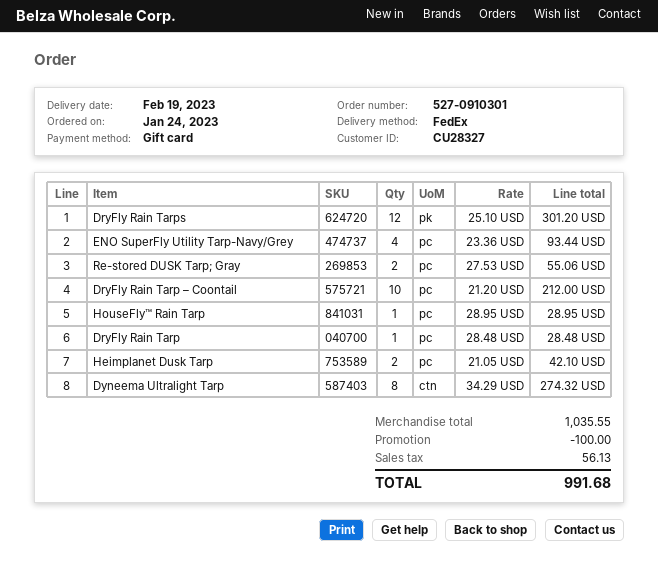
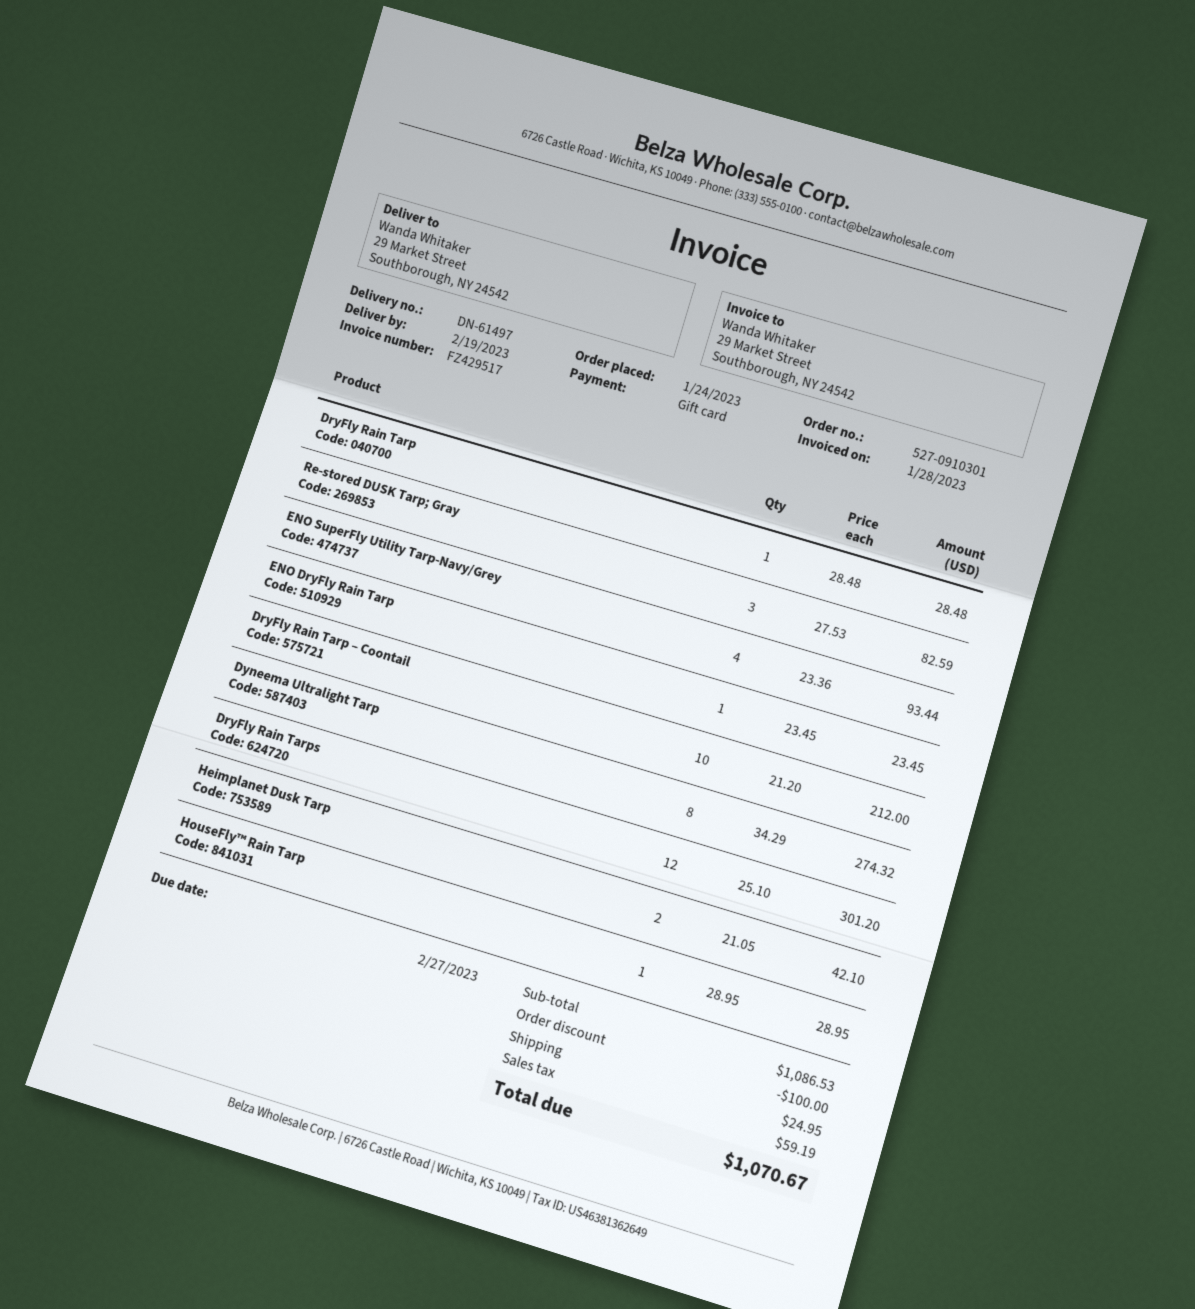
Re-stored DUSK Tarp; Gray: 2 x 27.53 = 55.06 -> 3 x 27.53 = 82.59
ENO DryFly Rain Tarp: none -> 1 x 23.45 = 23.45
subtotal: 1035.55 -> 1086.53
shipping: none -> 24.95
tax: 56.13 -> 59.19
total: 991.68 -> 1070.67

